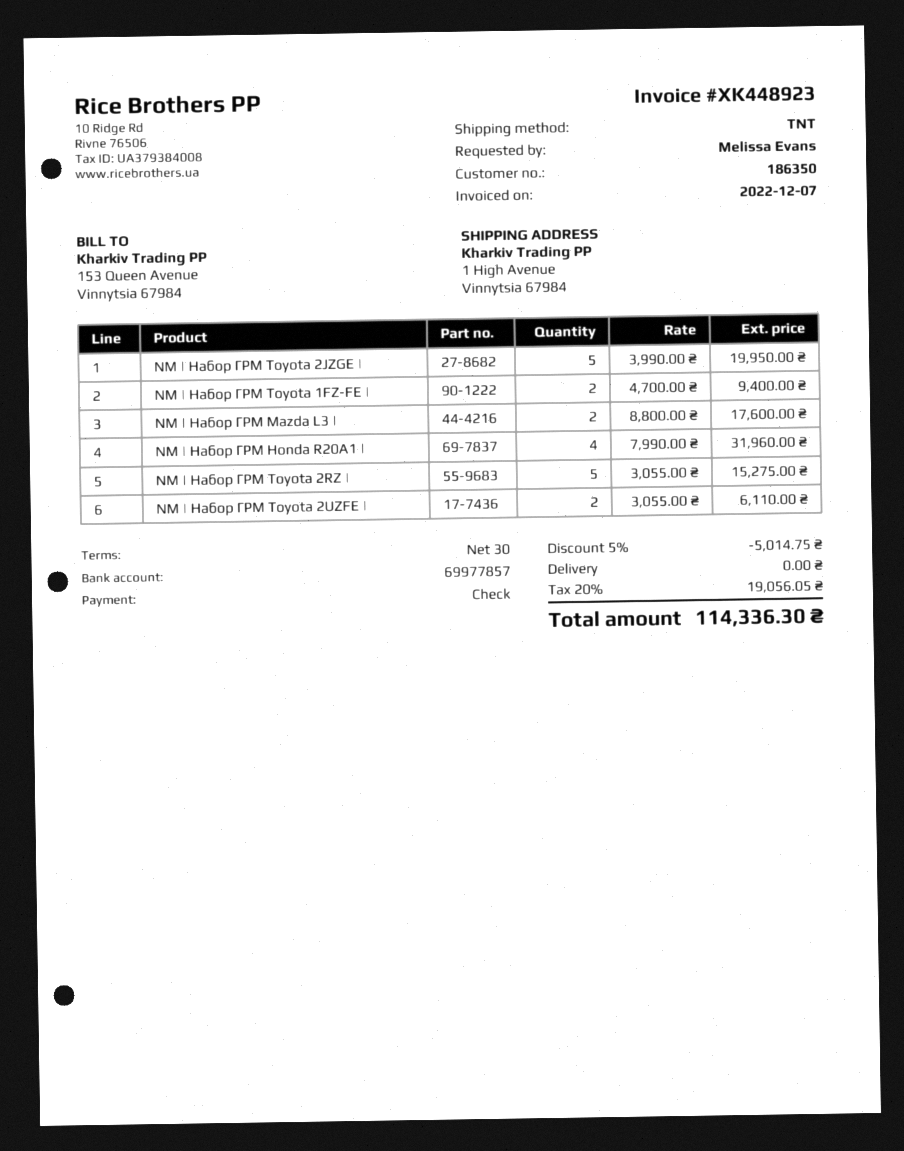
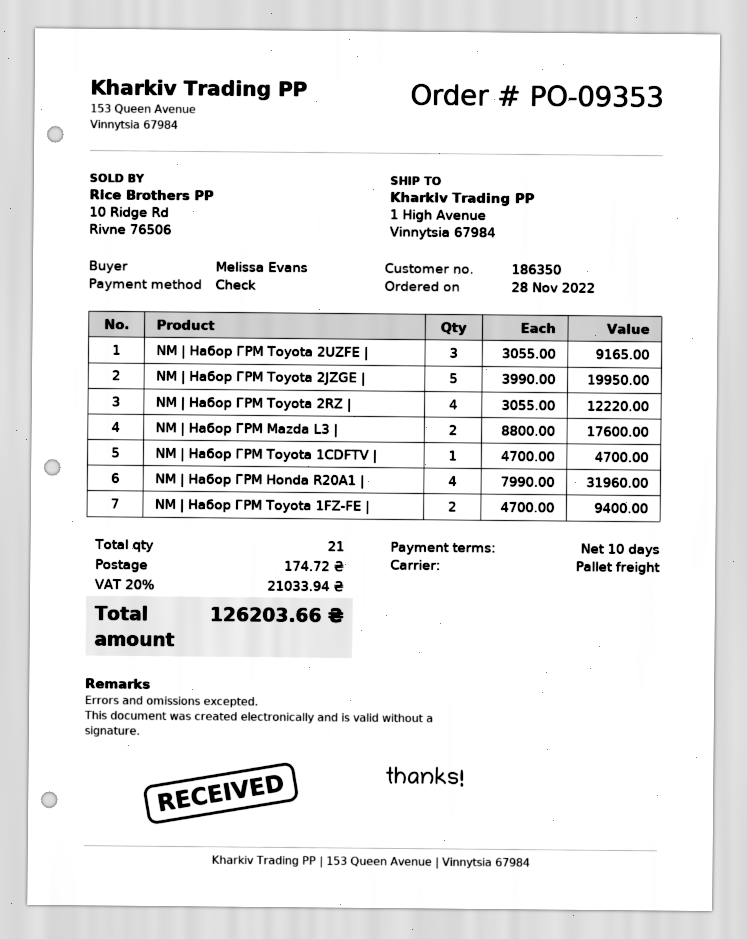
payment terms: 30 days -> 10 days
shipping method: TNT -> pallet freight
NM | Набор ГРМ Toyota 2RZ |: 5 x 3055.00 = 15275.00 -> 4 x 3055.00 = 12220.00
NM | Набор ГРМ Toyota 2UZFE |: 2 x 3055.00 = 6110.00 -> 3 x 3055.00 = 9165.00
NM | Набор ГРМ Toyota 1CDFTV |: none -> 1 x 4700.00 = 4700.00
discount: 5% = 5014.75 -> none
shipping: 0.00 -> 174.72
tax: 20% = 19056.05 -> 20% = 21033.94
total: 114336.30 -> 126203.66

